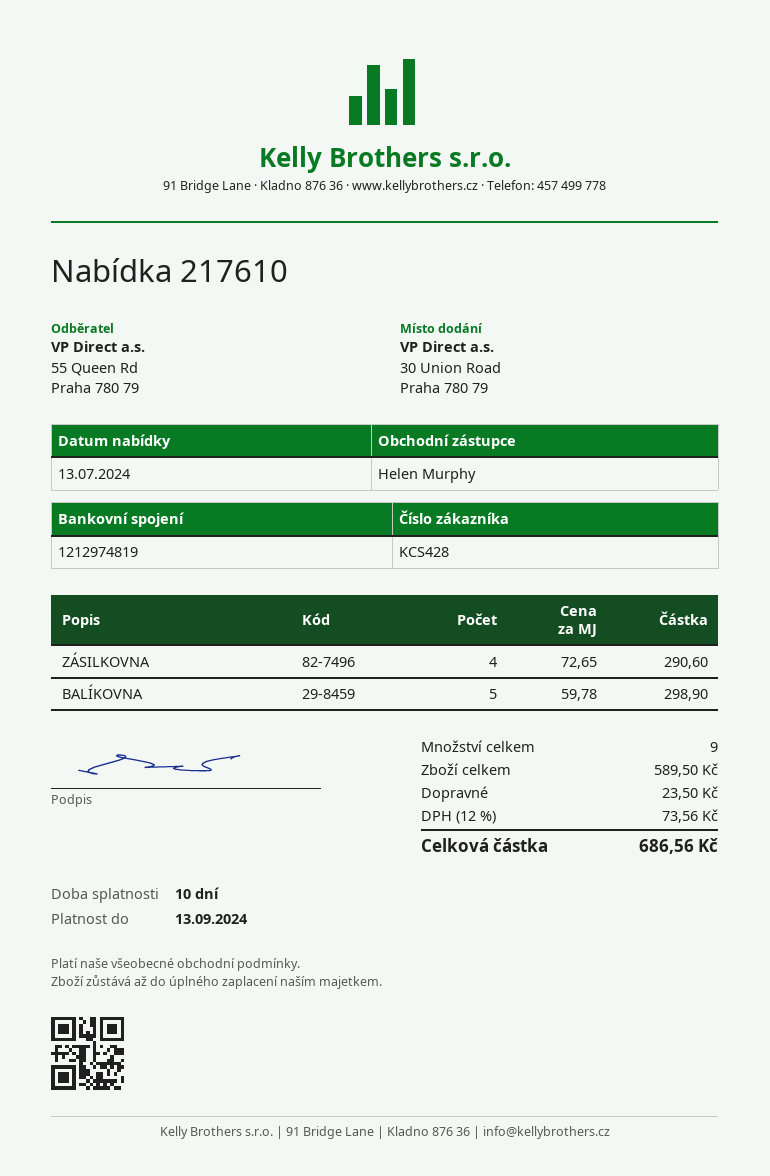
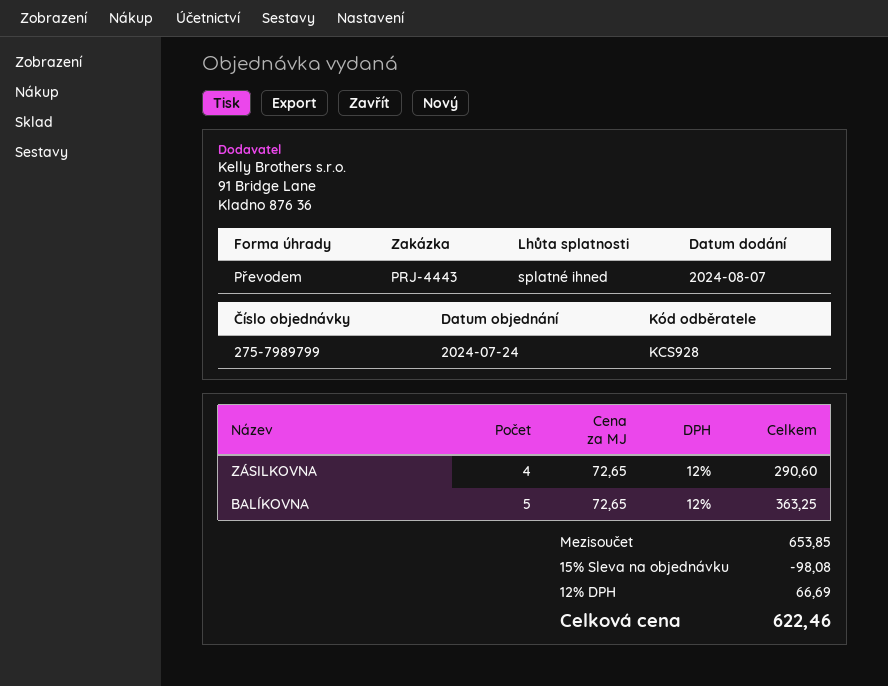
payment terms: 10 days -> on receipt
customer number: KCS428 -> KCS928
BALÍKOVNA: 5 x 59.78 = 298.90 -> 5 x 72.65 = 363.25
subtotal: 589.50 -> 653.85
discount: none -> 15% = 98.08
shipping: 23.50 -> none
tax: 12% = 73.56 -> 12% = 66.69
total: 686.56 -> 622.46

